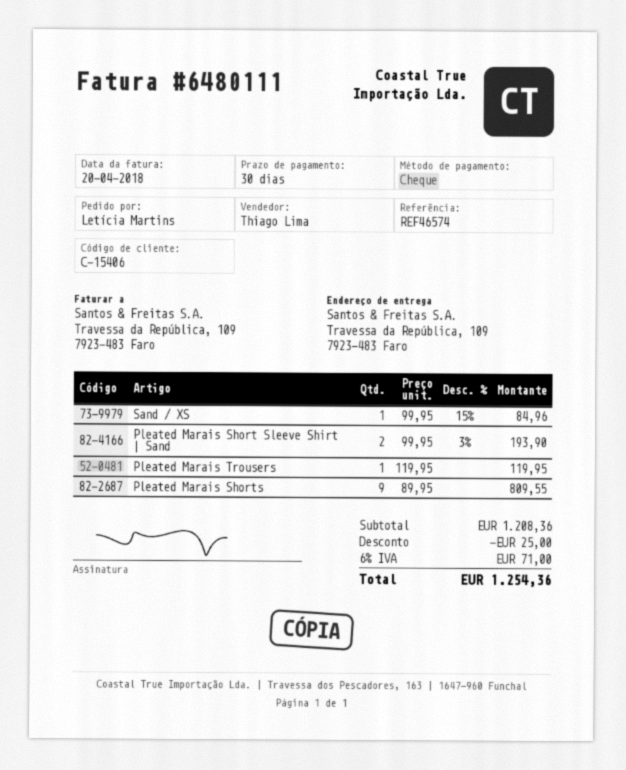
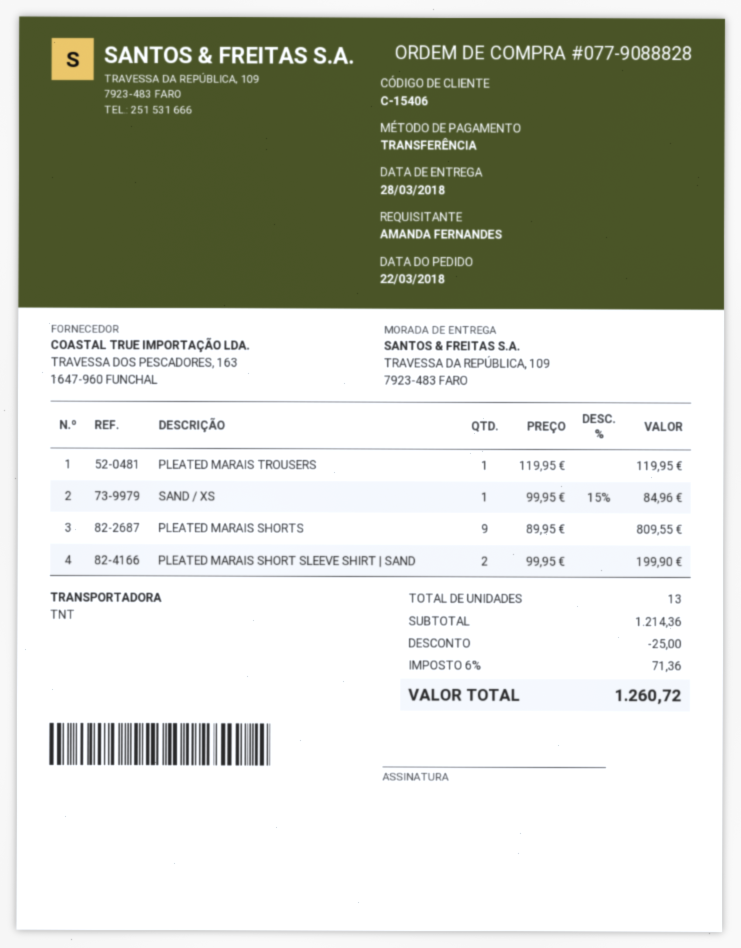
ordered by: Letícia Martins -> AMANDA FERNANDES
payment method: cheque -> bank transfer
Pleated Marais Short Sleeve Shirt | Sand: 2 x 99.95 - 3% = 193.90 -> 2 x 99.95 = 199.90
subtotal: 1208.36 -> 1214.36
tax: 6% = 71.00 -> 6% = 71.36
total: 1254.36 -> 1260.72

